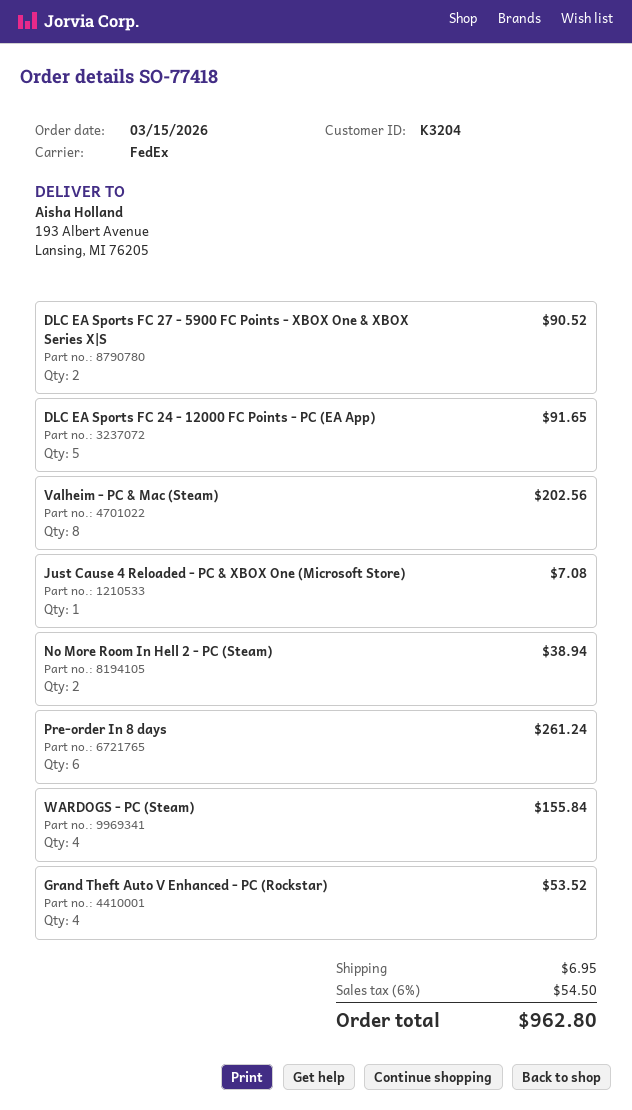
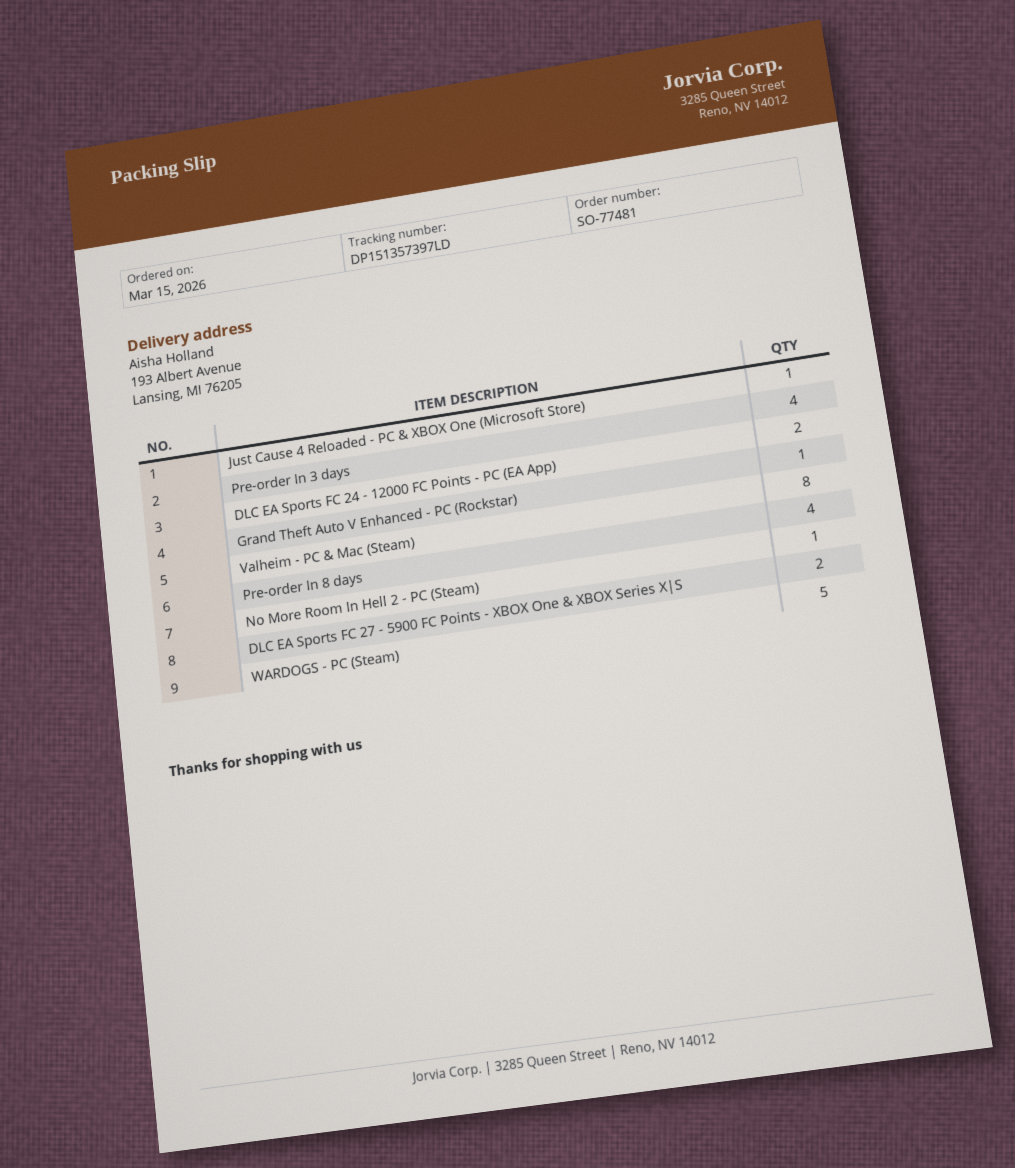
order number: SO-77418 -> SO-77481
DLC EA Sports FC 24 - 12000 FC Points - PC (EA App): 5 -> 2
No More Room In Hell 2 - PC (Steam): 2 -> 1
Pre-order In 8 days: 6 -> 4
WARDOGS - PC (Steam): 4 -> 5
Grand Theft Auto V Enhanced - PC (Rockstar): 4 -> 1
Pre-order In 3 days: none -> 4

